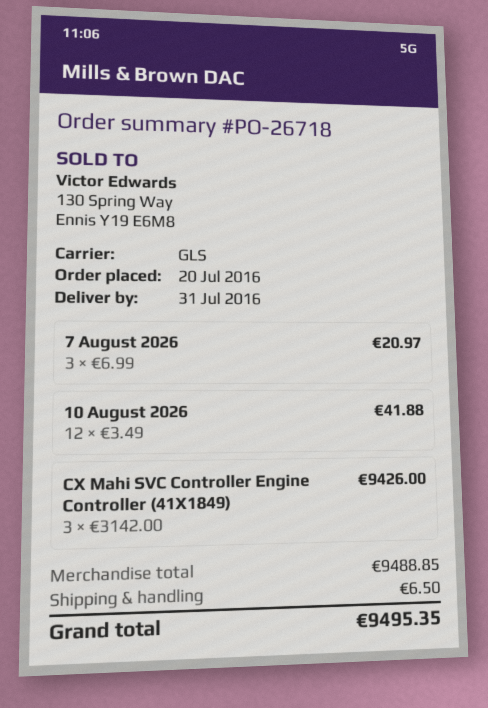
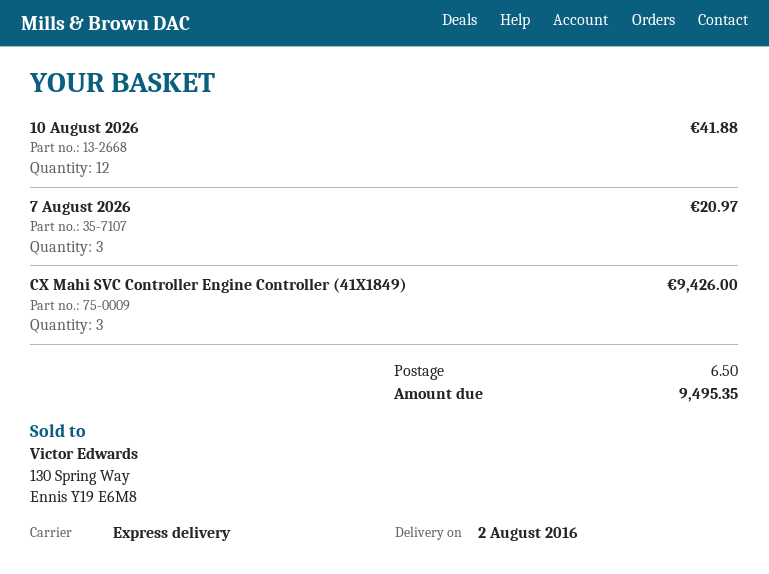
delivery date: 2016-07-31 -> 2016-08-02
shipping method: GLS -> express

